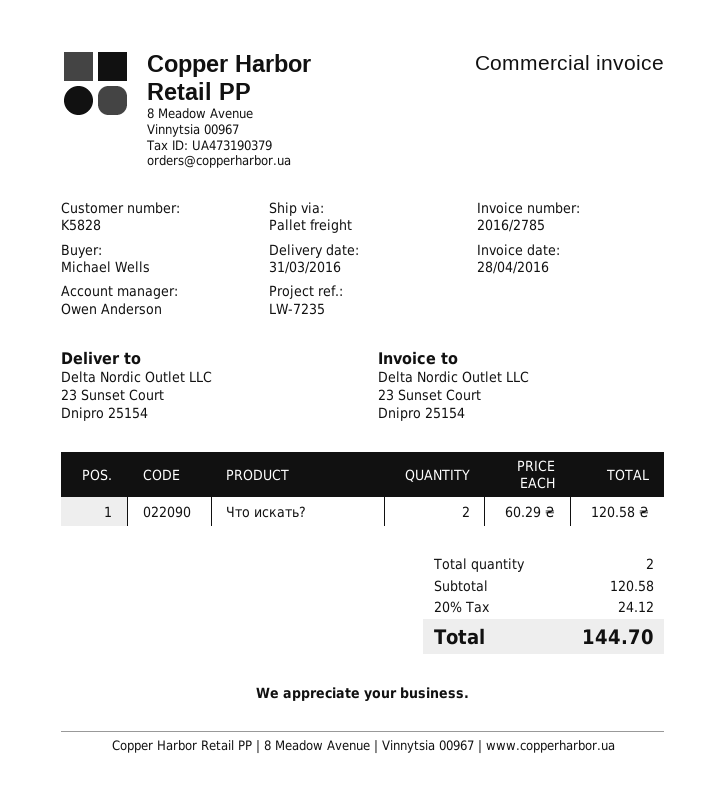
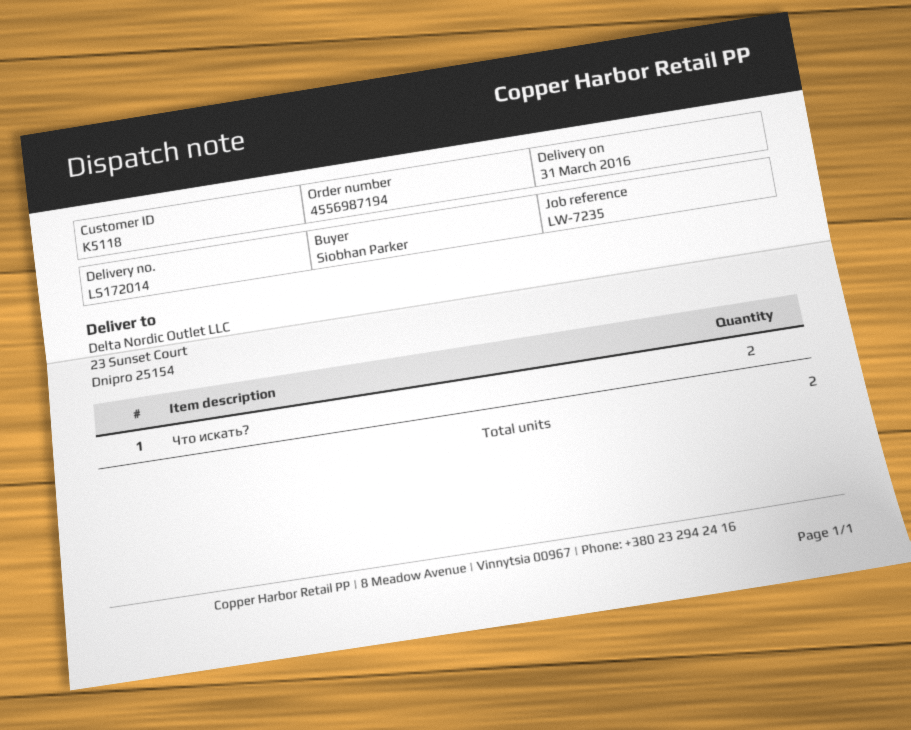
customer number: K5828 -> K5118
ordered by: Michael Wells -> Siobhan Parker

